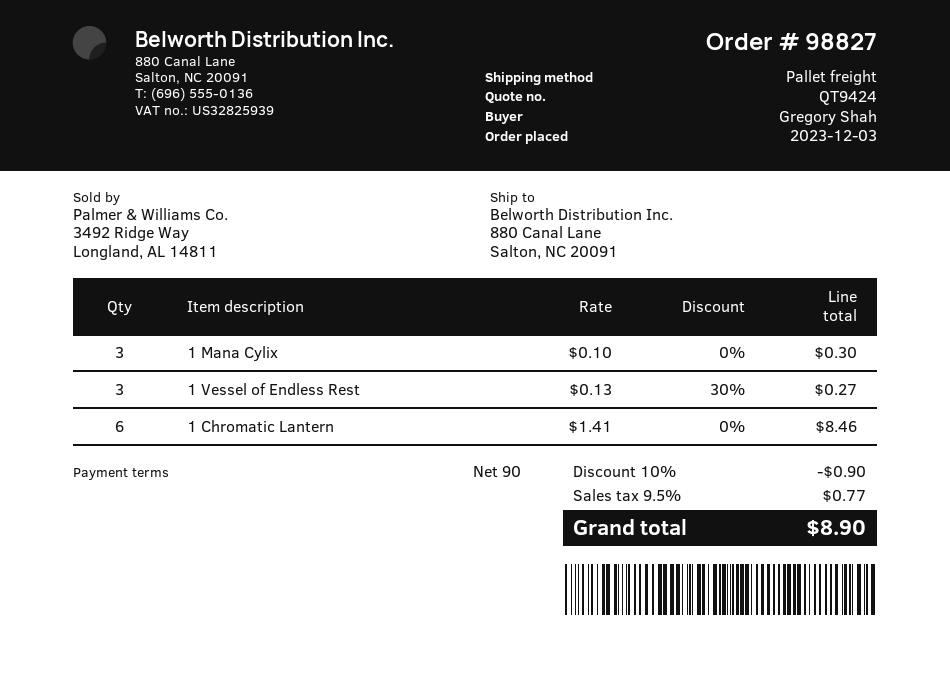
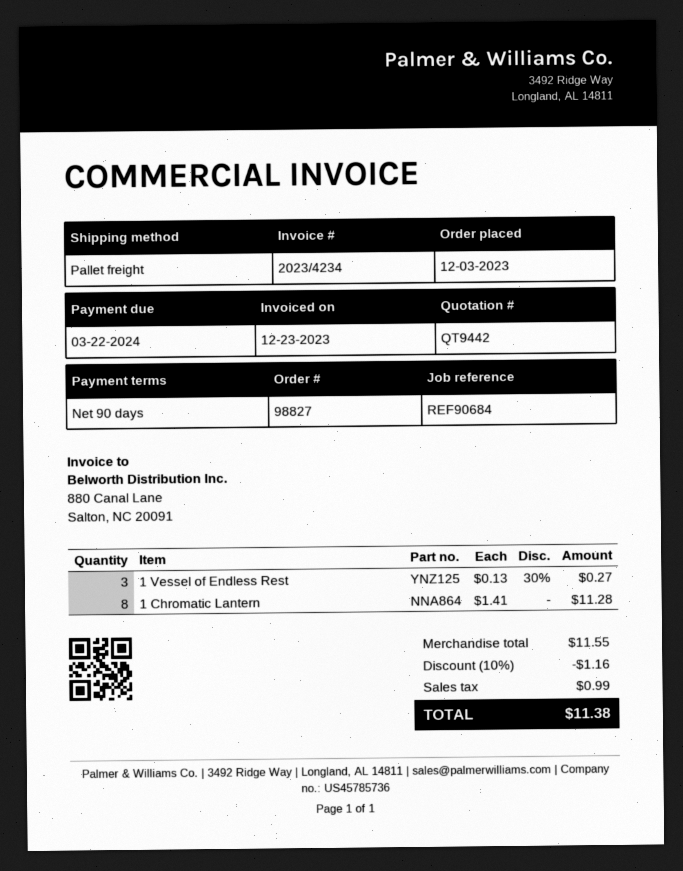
quote number: QT9424 -> QT9442
1 Mana Cylix: 3 x 0.10 = 0.30 -> none
1 Chromatic Lantern: 6 x 1.41 = 8.46 -> 8 x 1.41 = 11.28
discount: 10% = 0.90 -> 10% = 1.16
tax: 0.77 -> 0.99
total: 8.90 -> 11.38

